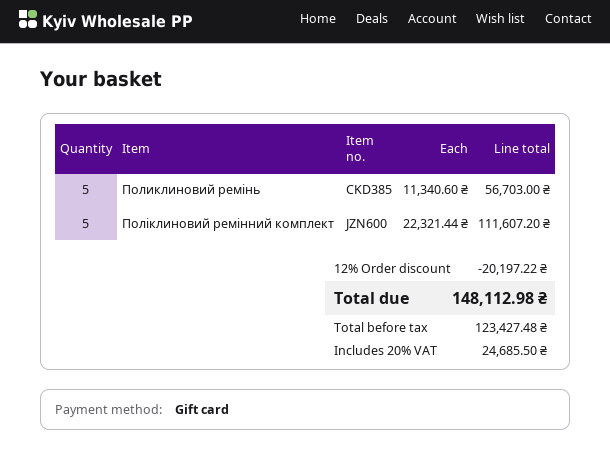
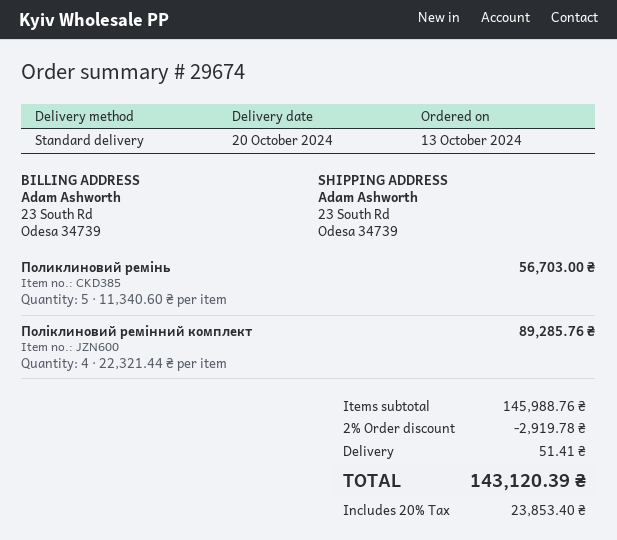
Поліклиновий ремінний комплект: 5 x 22321.44 = 111607.20 -> 4 x 22321.44 = 89285.76
discount: 12% = 20197.22 -> 2% = 2919.78
shipping: none -> 51.41
tax: 20% = 24685.50 -> 20% = 23853.40
total: 148112.98 -> 143120.39

